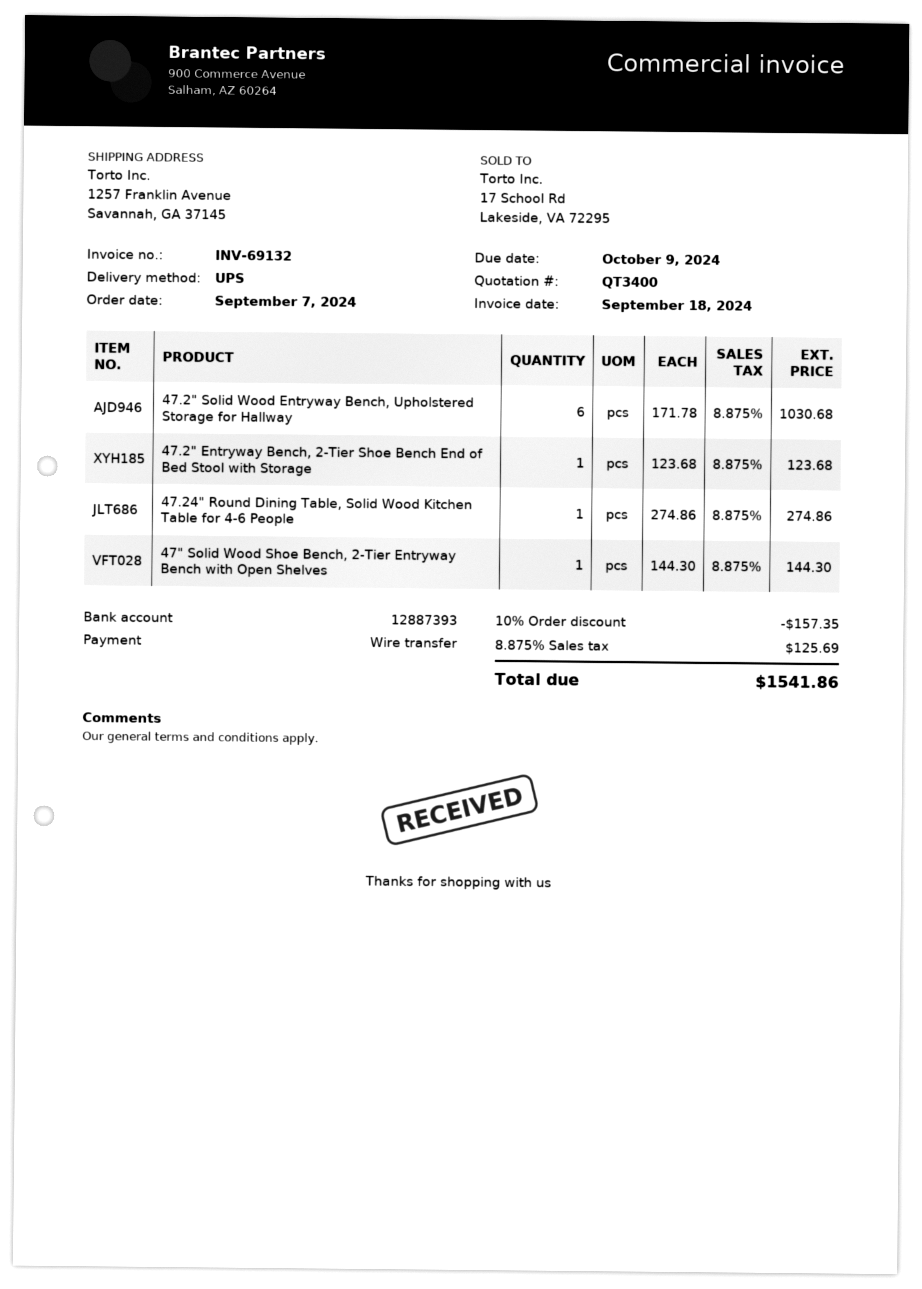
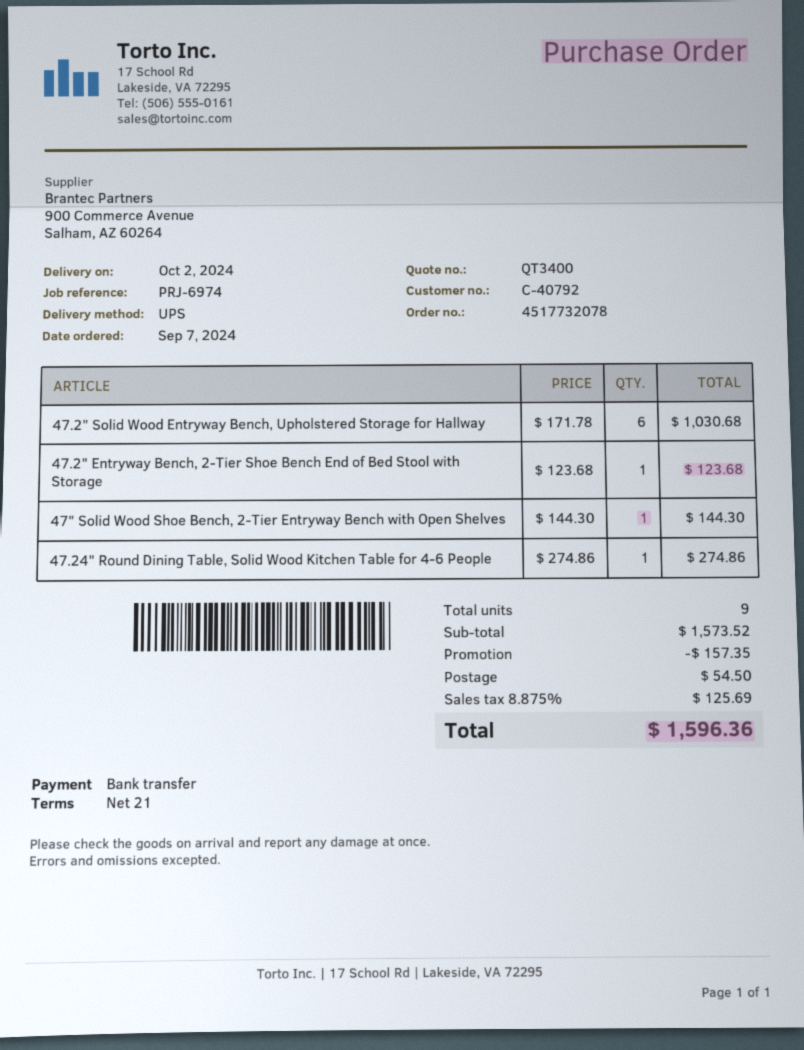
shipping: none -> 54.50
total: 1541.86 -> 1596.36

